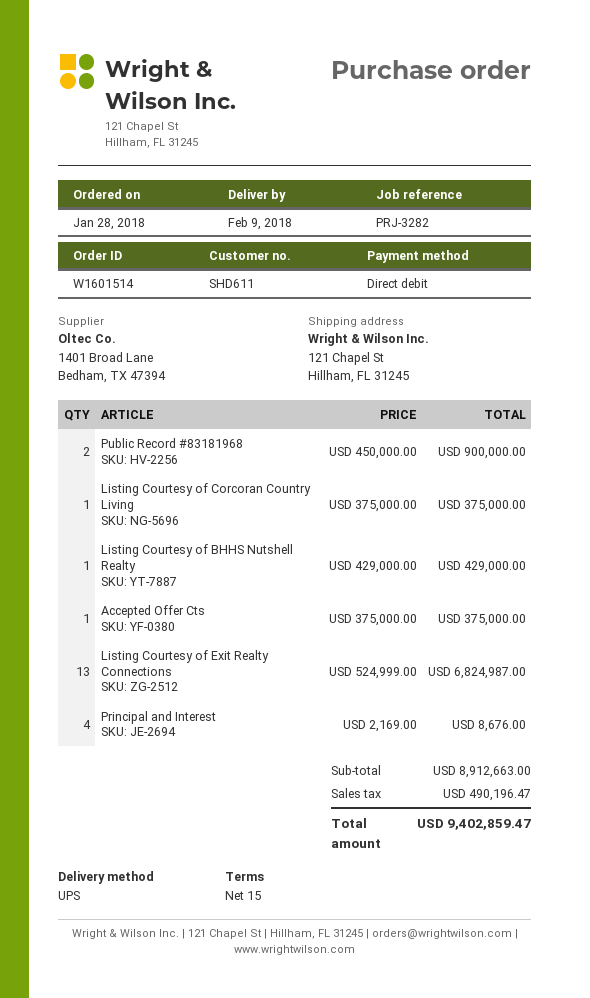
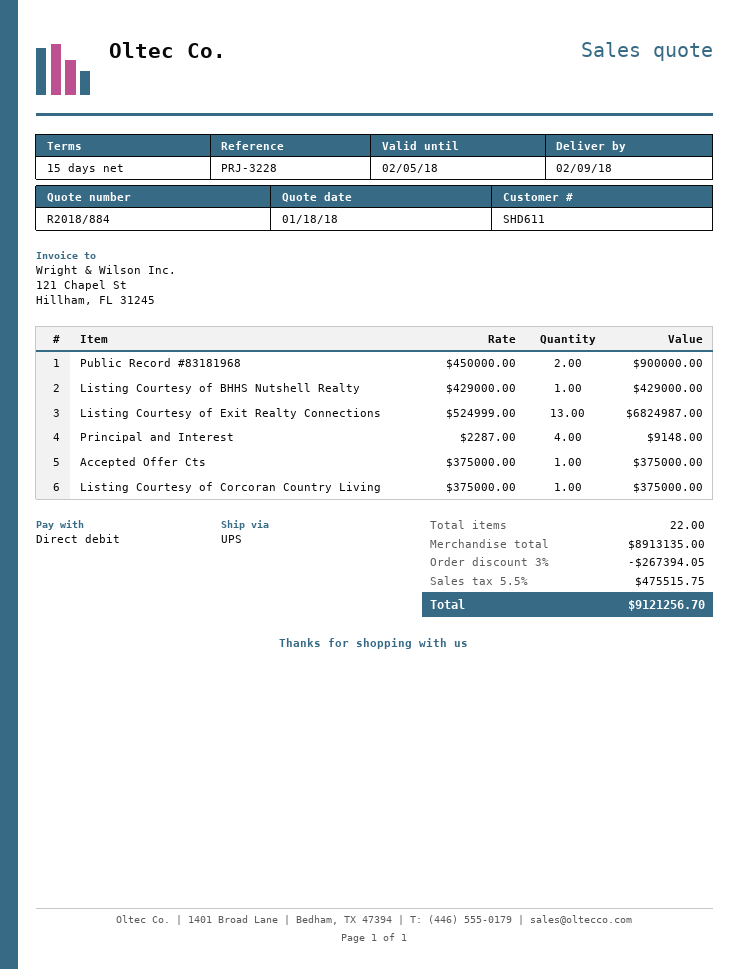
reference: PRJ-3282 -> PRJ-3228
Principal and Interest: 4 x 2169.00 = 8676.00 -> 4 x 2287.00 = 9148.00
subtotal: 8912663.00 -> 8913135.00
discount: none -> 3% = 267394.05
tax: 490196.47 -> 475515.75
total: 9402859.47 -> 9121256.70

